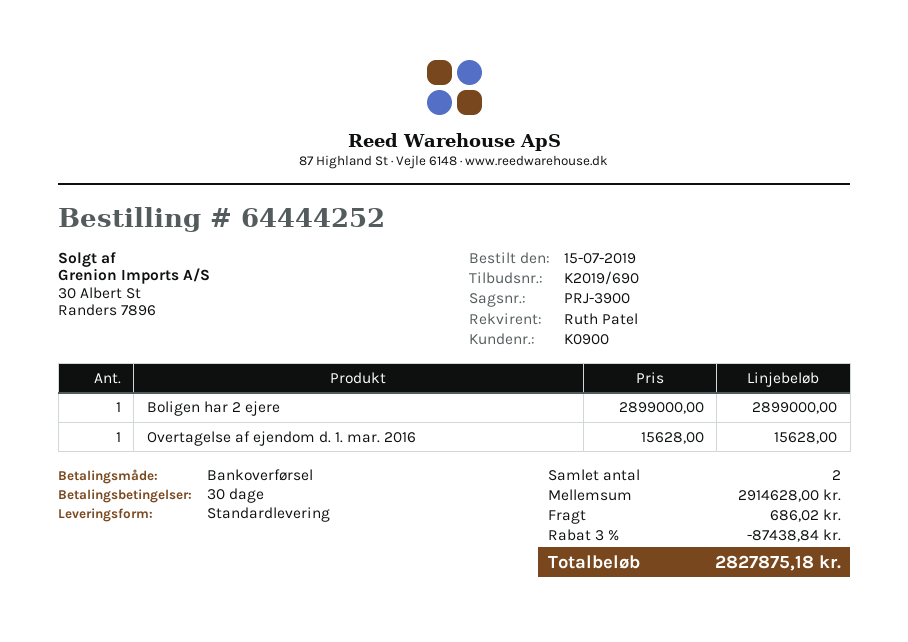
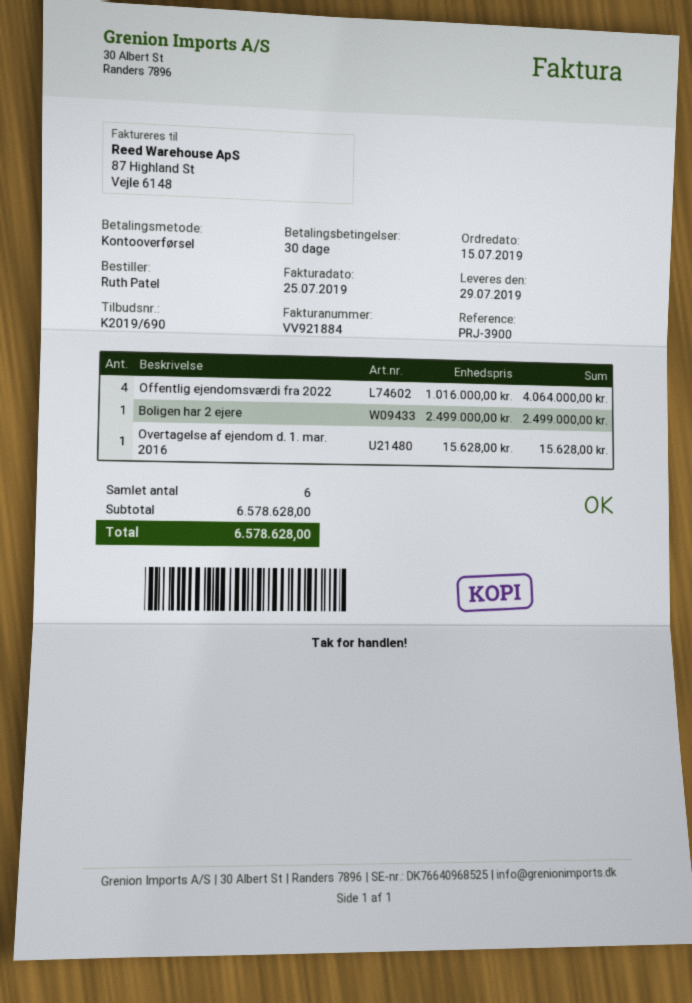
Boligen har 2 ejere: 1 x 2899000.00 = 2899000.00 -> 1 x 2499000.00 = 2499000.00
Offentlig ejendomsværdi fra 2022: none -> 4 x 1016000.00 = 4064000.00
total quantity: 2 -> 6
subtotal: 2914628.00 -> 6578628.00
discount: 3% = 87438.84 -> none
shipping: 686.02 -> none
total: 2827875.18 -> 6578628.00

